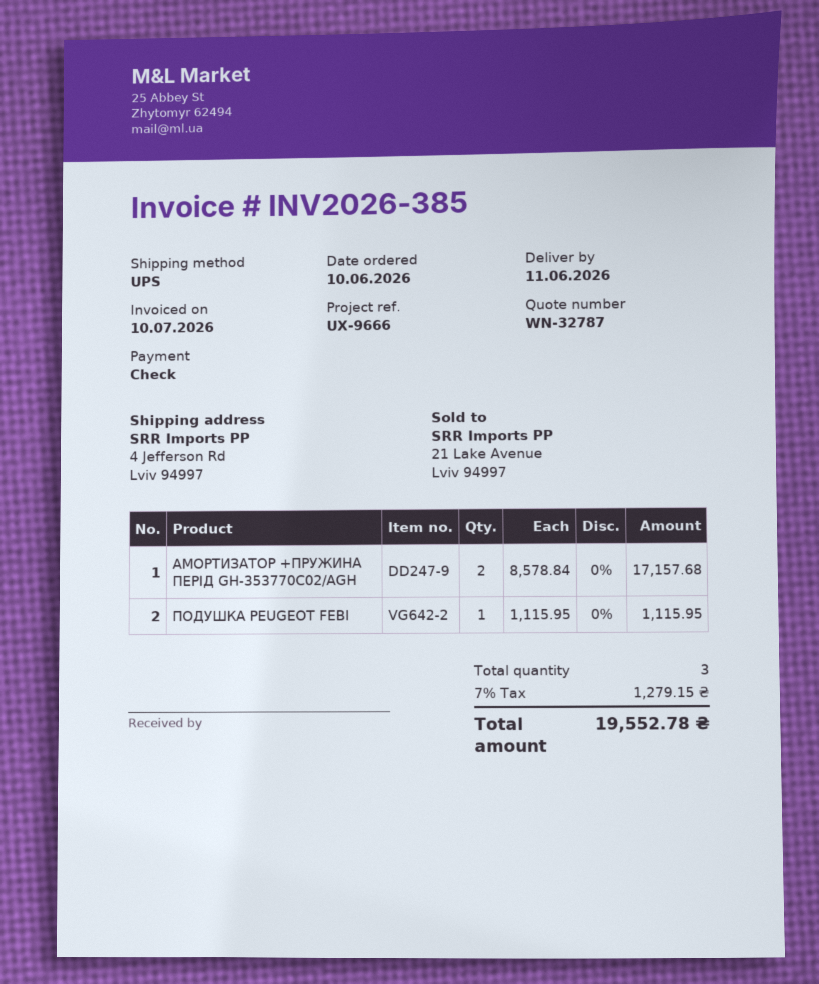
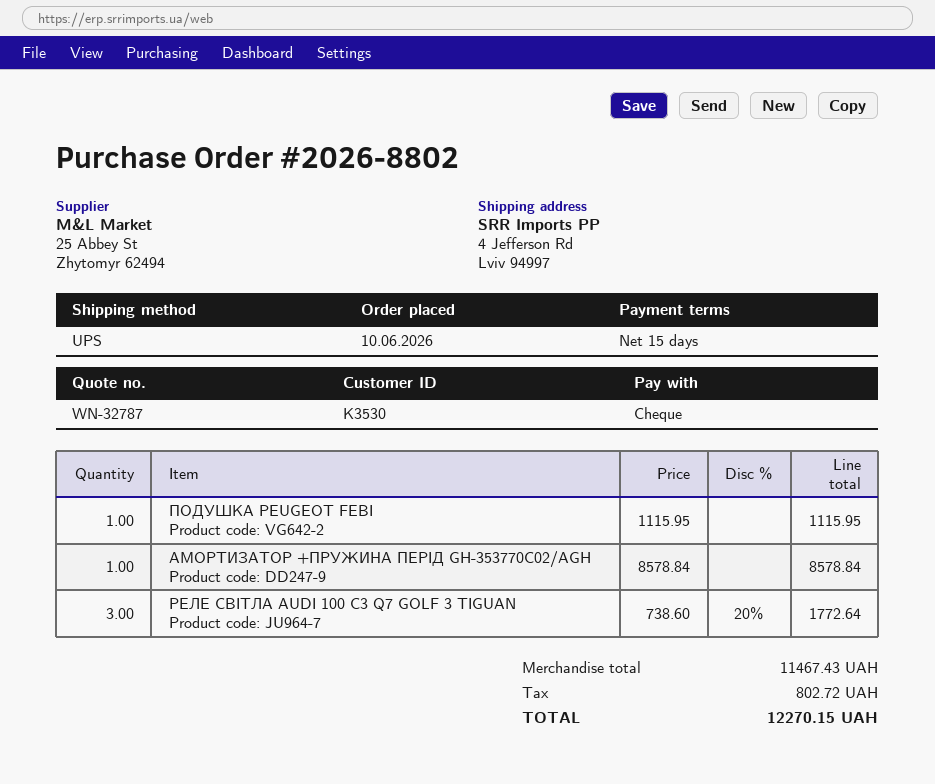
АМОРТИЗАТОР +ПРУЖИНА ПЕРІД GH-353770C02/AGH: 2 x 8578.84 = 17157.68 -> 1 x 8578.84 = 8578.84
РЕЛЕ СВІТЛА AUDI 100 C3 Q7 GOLF 3 TIGUAN: none -> 3 x 738.60 - 20% = 1772.64
tax: 1279.15 -> 802.72
total: 19552.78 -> 12270.15

